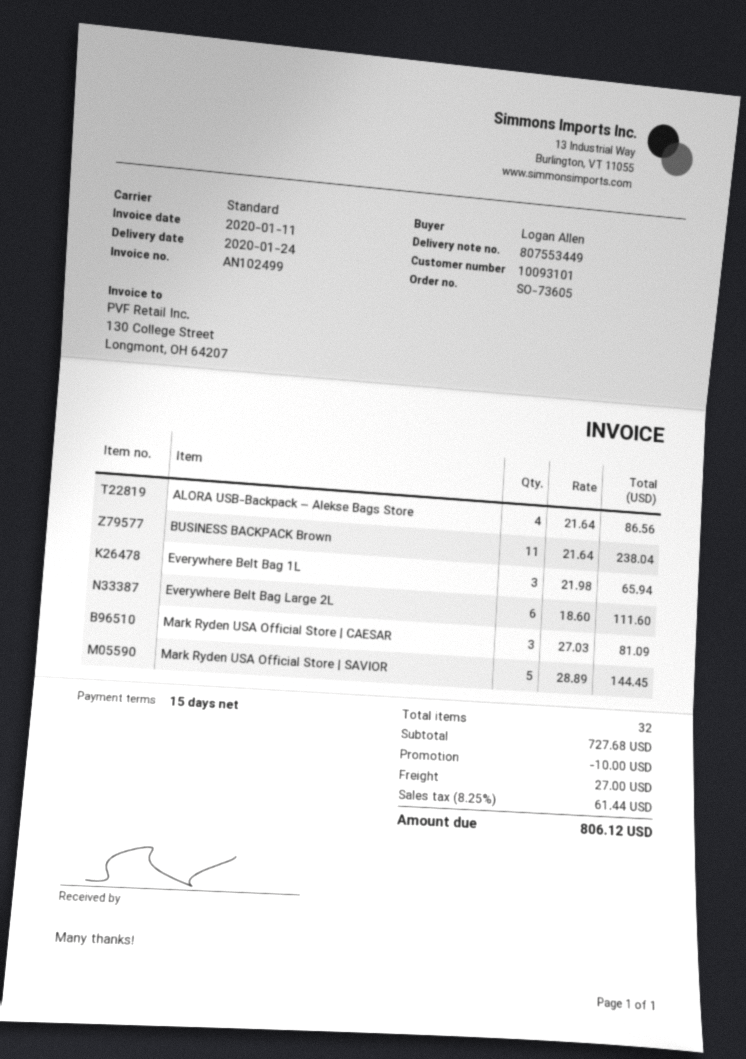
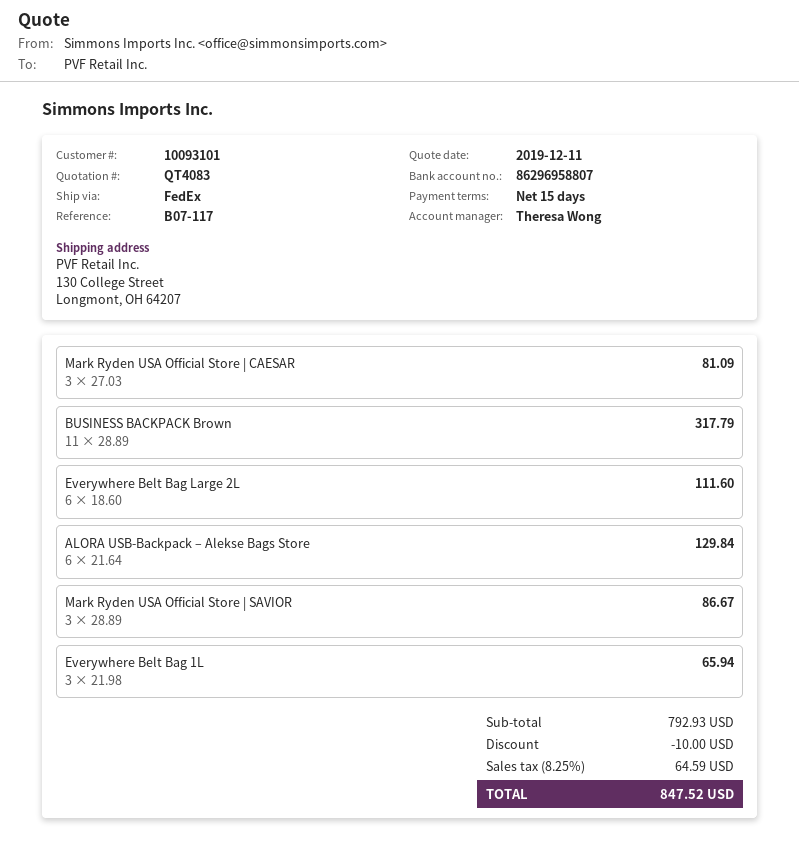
shipping method: standard -> FedEx
ALORA USB-Backpack – Alekse Bags Store: 4 x 21.64 = 86.56 -> 6 x 21.64 = 129.84
BUSINESS BACKPACK Brown: 11 x 21.64 = 238.04 -> 11 x 28.89 = 317.79
Mark Ryden USA Official Store | SAVIOR: 5 x 28.89 = 144.45 -> 3 x 28.89 = 86.67
subtotal: 727.68 -> 792.93
shipping: 27.00 -> none
tax: 8.25% = 61.44 -> 8.25% = 64.59
total: 806.12 -> 847.52

